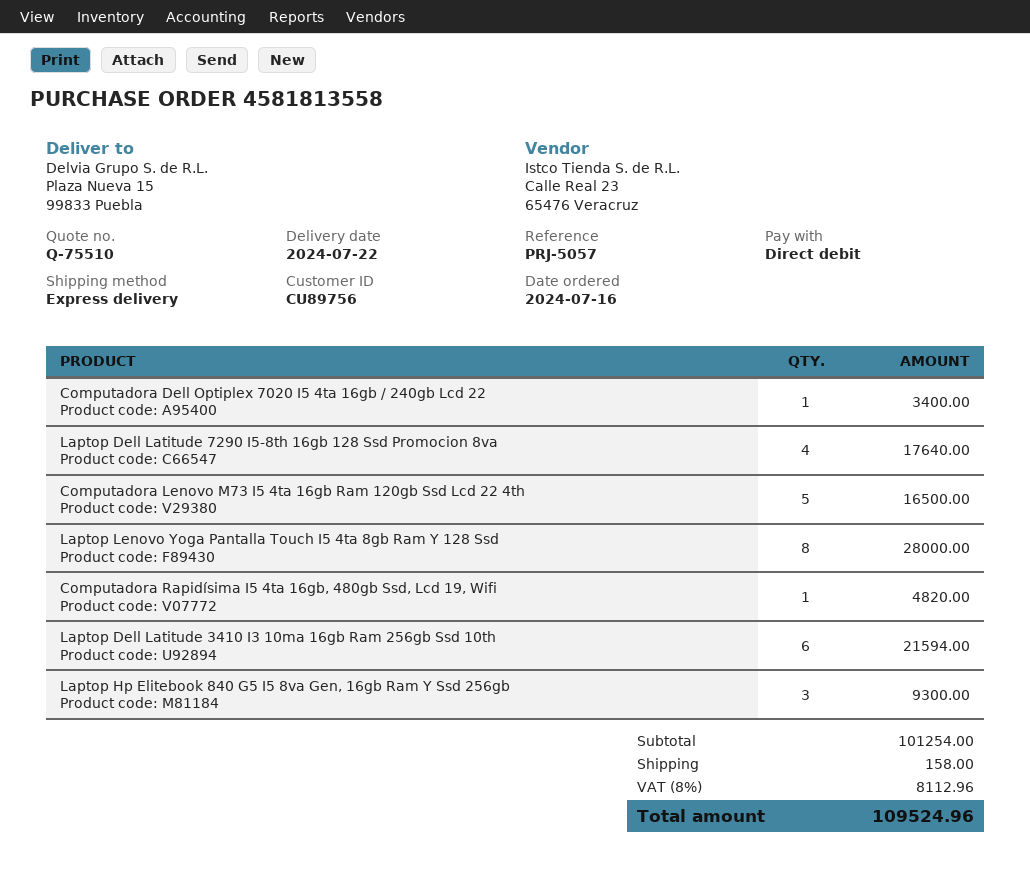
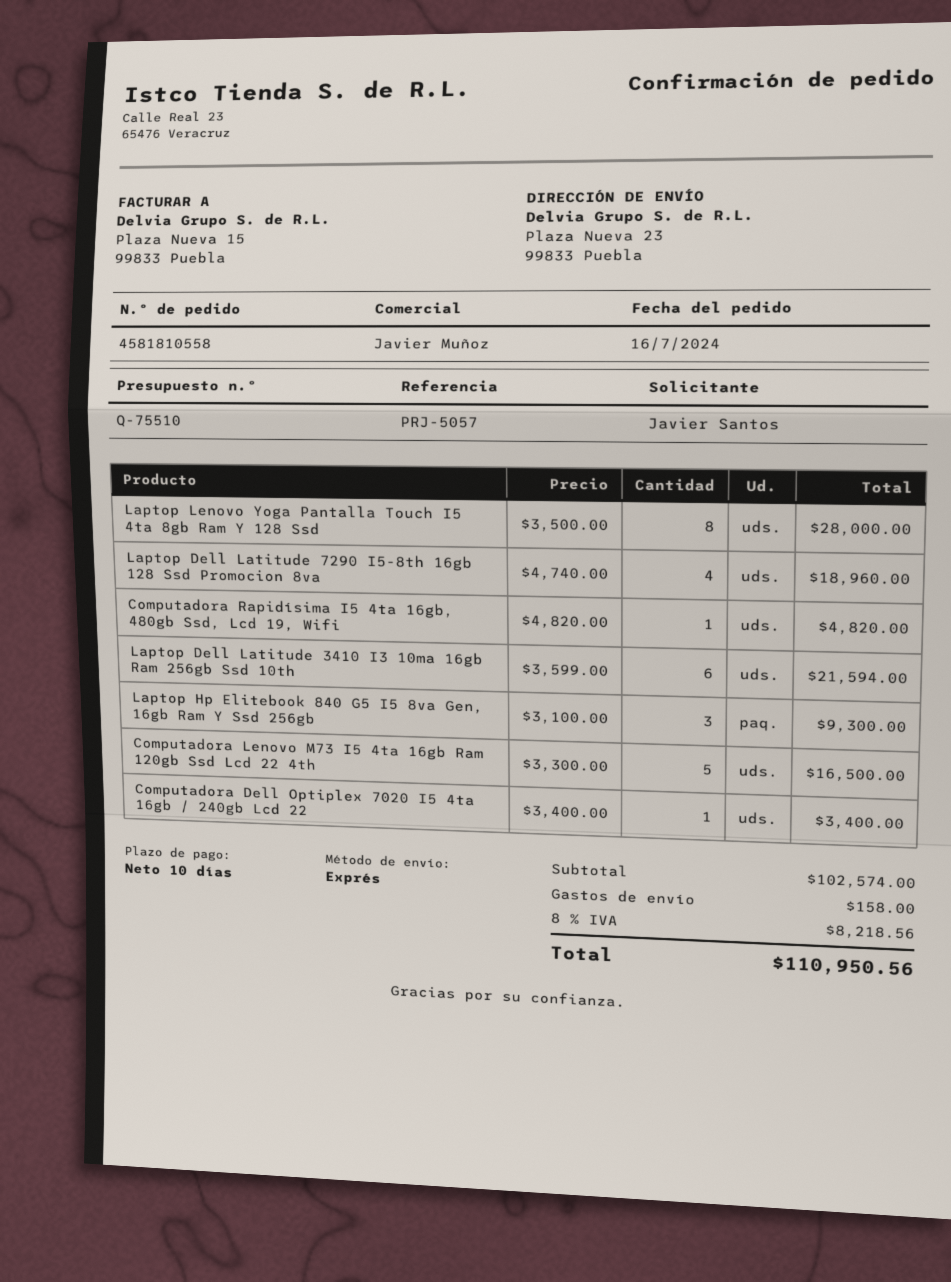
order number: 4581813558 -> 4581810558
ship to: Plaza Nueva 15, 99833 Puebla -> Plaza Nueva 23, 99833 Puebla
Laptop Dell Latitude 7290 I5-8th 16gb 128 Ssd Promocion 8va: 4 for 17640.00 -> 4 for 18960.00
subtotal: 101254.00 -> 102574.00
tax: 8% = 8112.96 -> 8% = 8218.56
total: 109524.96 -> 110950.56

